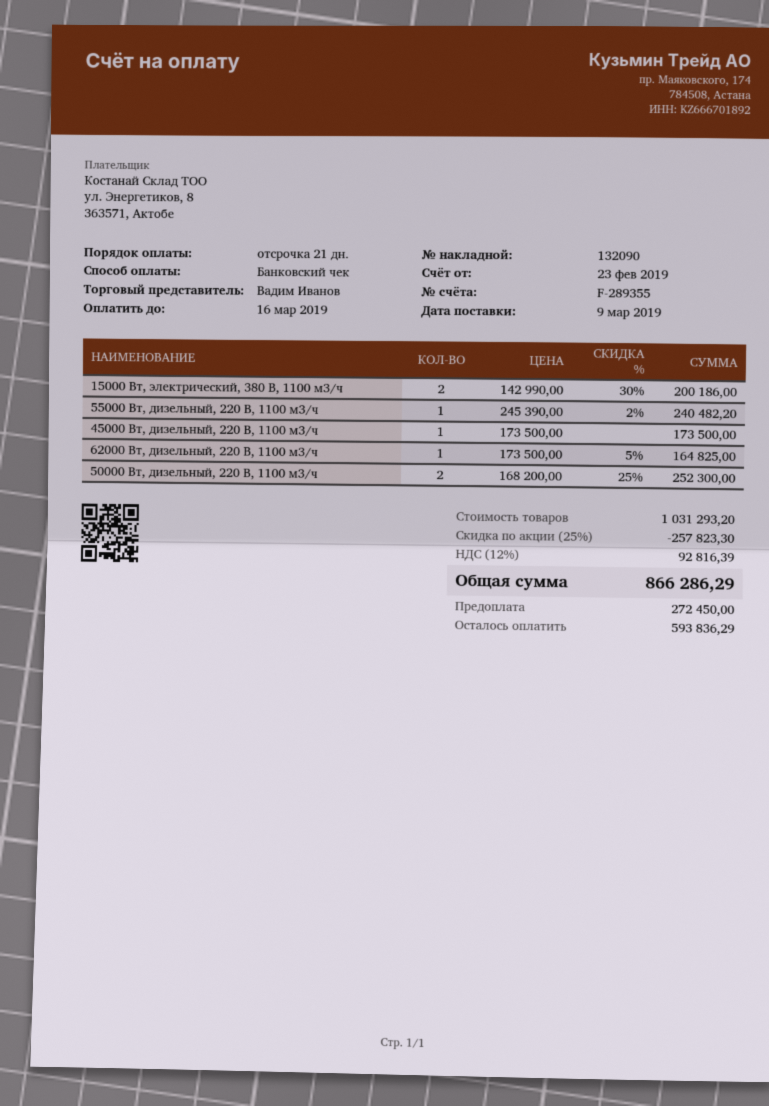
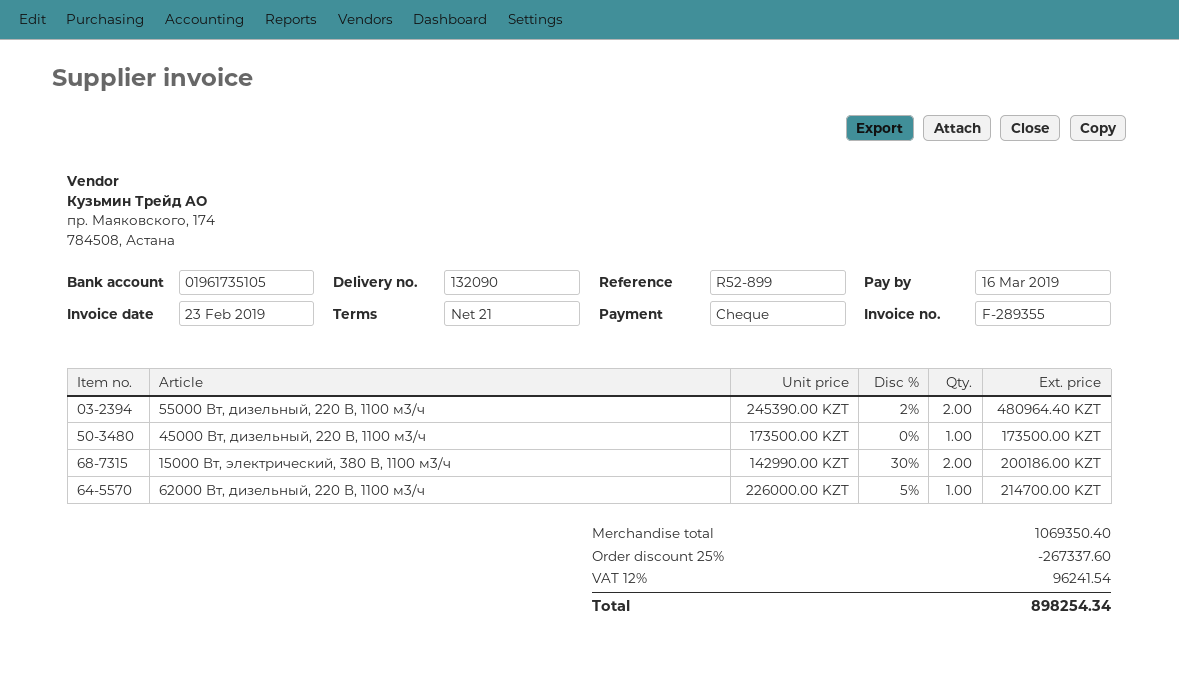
55000 Вт, дизельный, 220 В, 1100 м3/ч: 1 x 245390.00 - 2% = 240482.20 -> 2 x 245390.00 - 2% = 480964.40
62000 Вт, дизельный, 220 В, 1100 м3/ч: 1 x 173500.00 - 5% = 164825.00 -> 1 x 226000.00 - 5% = 214700.00
50000 Вт, дизельный, 220 В, 1100 м3/ч: 2 x 168200.00 - 25% = 252300.00 -> none
subtotal: 1031293.20 -> 1069350.40
discount: 25% = 257823.30 -> 25% = 267337.60
tax: 12% = 92816.39 -> 12% = 96241.54
total: 866286.29 -> 898254.34

